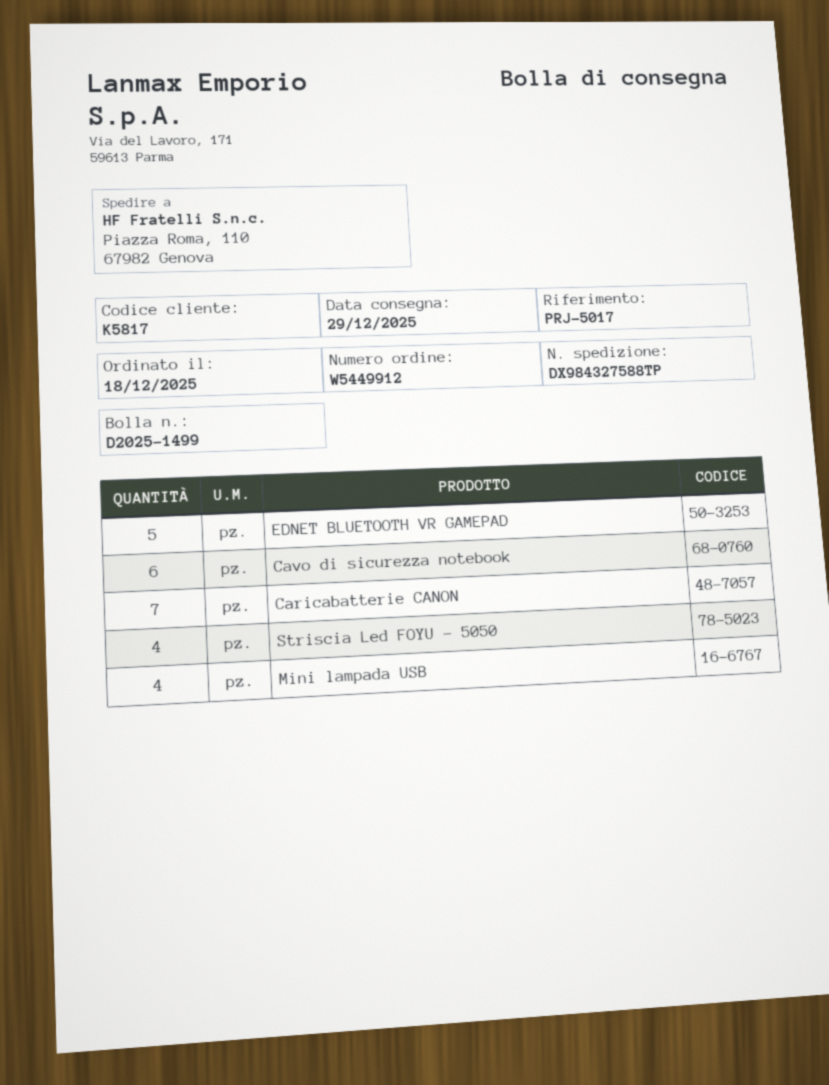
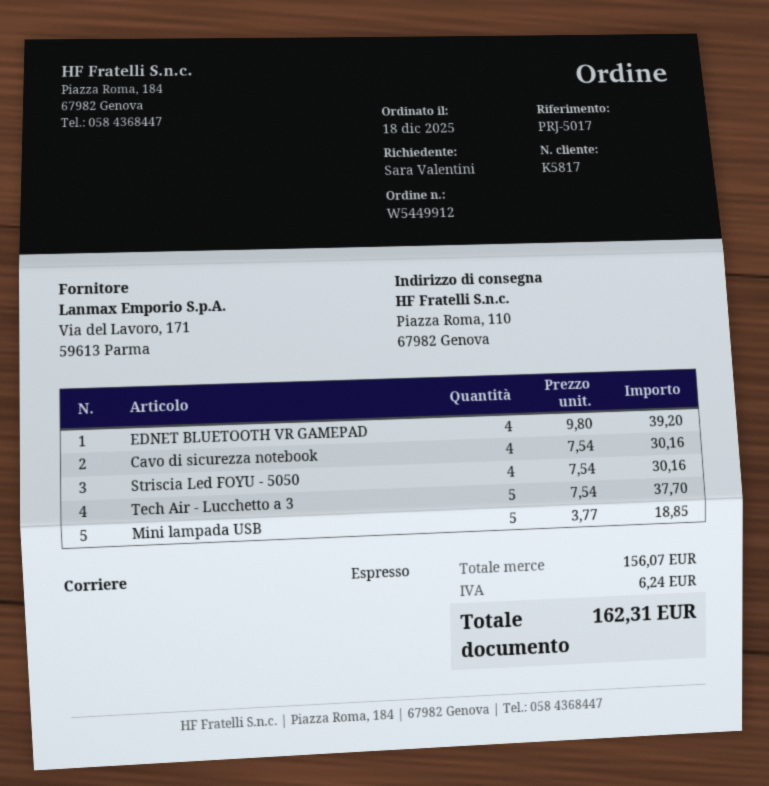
EDNET BLUETOOTH VR GAMEPAD: 5 -> 4
Cavo di sicurezza notebook: 6 -> 4
Caricabatterie CANON: 7 -> none
Mini lampada USB: 4 -> 5
Tech Air - Lucchetto a 3: none -> 5

